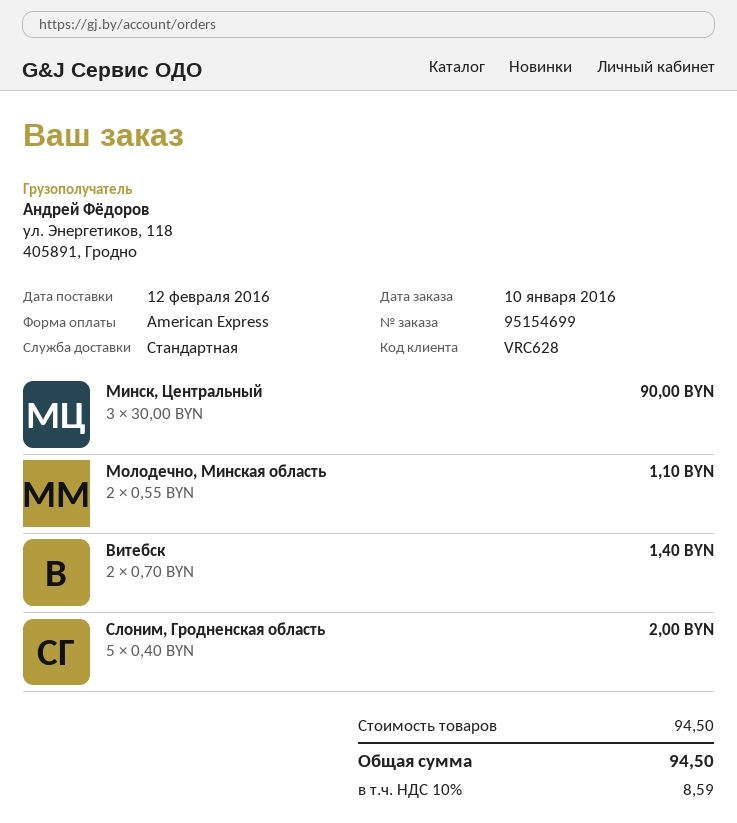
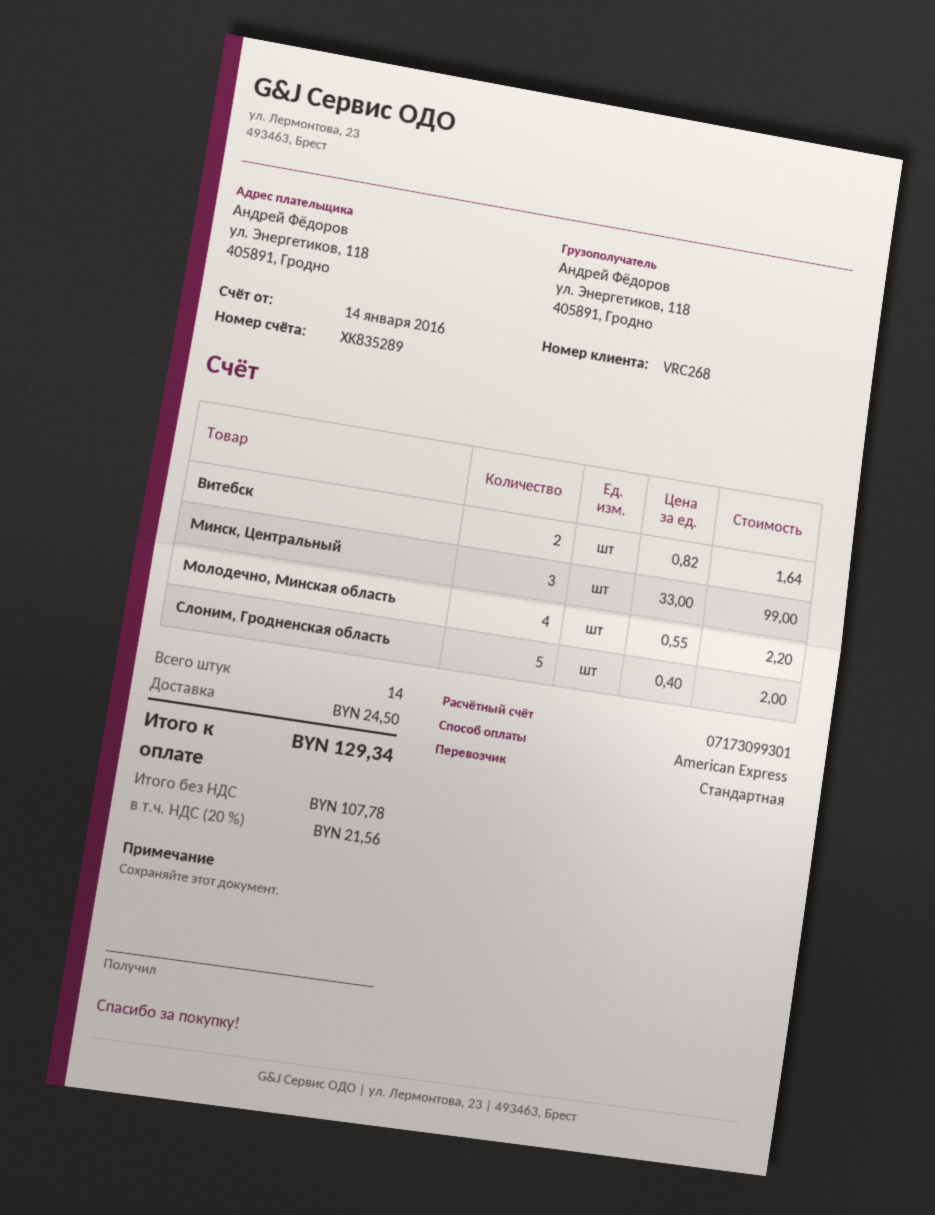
customer number: VRC628 -> VRC268
Минск, Центральный: 3 x 30.00 = 90.00 -> 3 x 33.00 = 99.00
Молодечно, Минская область: 2 x 0.55 = 1.10 -> 4 x 0.55 = 2.20
Витебск: 2 x 0.70 = 1.40 -> 2 x 0.82 = 1.64
shipping: none -> 24.50
tax: 10% = 8.59 -> 20% = 21.56
total: 94.50 -> 129.34

